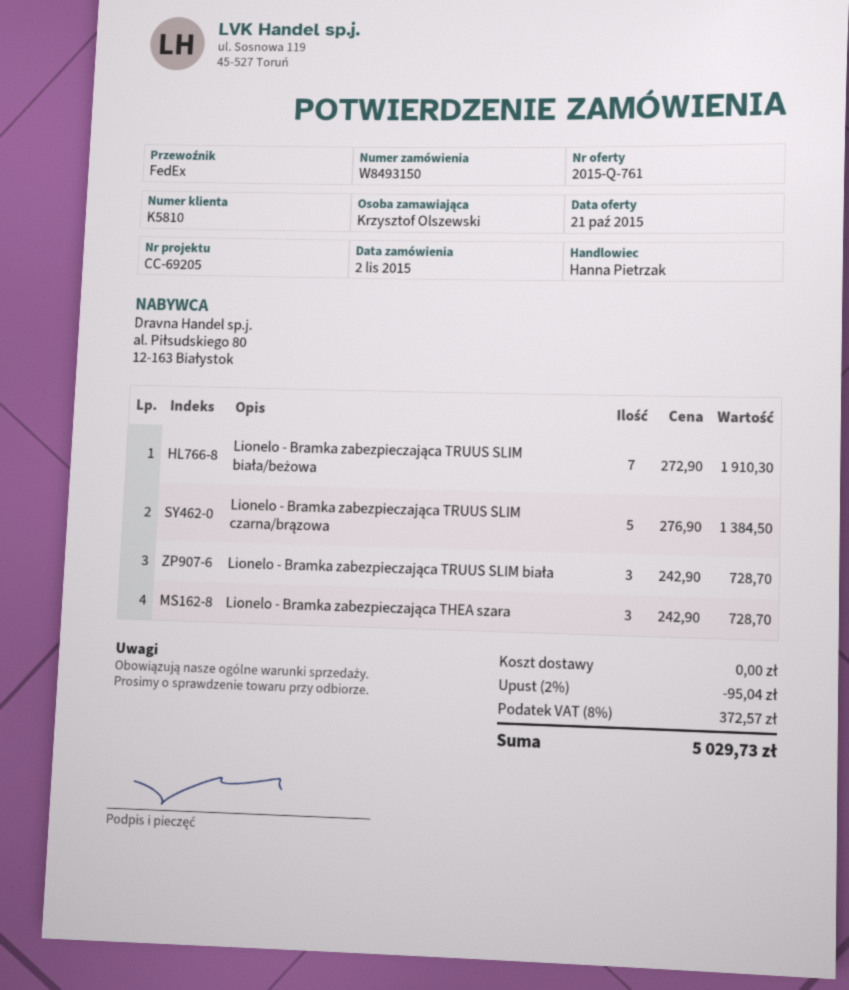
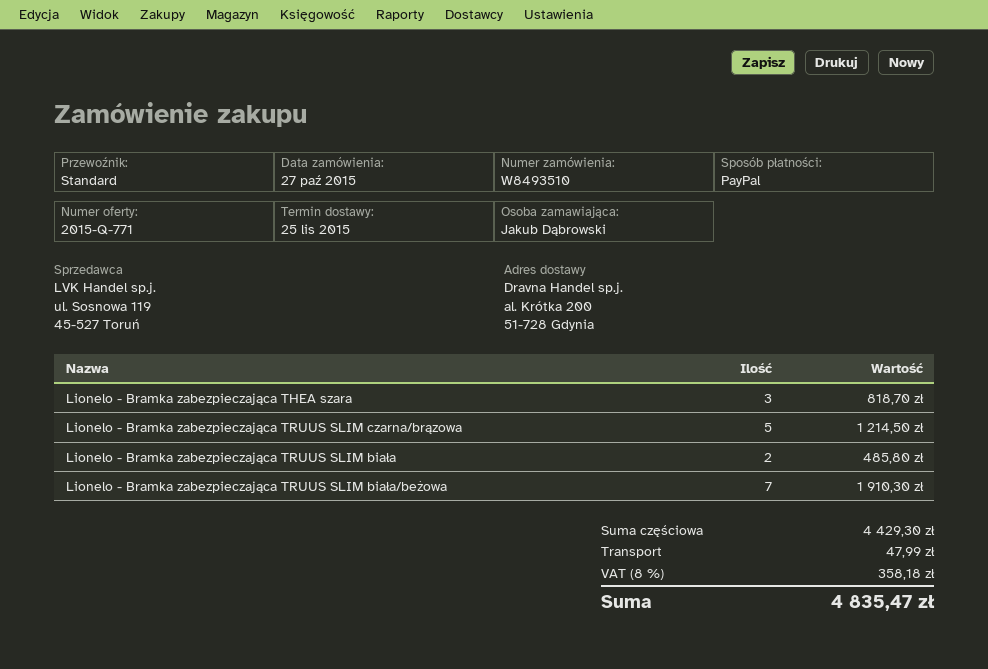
quote number: 2015-Q-761 -> 2015-Q-771
order number: W8493150 -> W8493510
order date: 2015-11-02 -> 2015-10-27
ordered by: Krzysztof Olszewski -> Jakub Dąbrowski
shipping method: FedEx -> standard
Lionelo - Bramka zabezpieczająca TRUUS SLIM czarna/brązowa: 5 for 1384.50 -> 5 for 1214.50
Lionelo - Bramka zabezpieczająca TRUUS SLIM biała: 3 for 728.70 -> 2 for 485.80
Lionelo - Bramka zabezpieczająca THEA szara: 3 for 728.70 -> 3 for 818.70
discount: 2% = 95.04 -> none
shipping: 0.00 -> 47.99
tax: 8% = 372.57 -> 8% = 358.18
total: 5029.73 -> 4835.47

